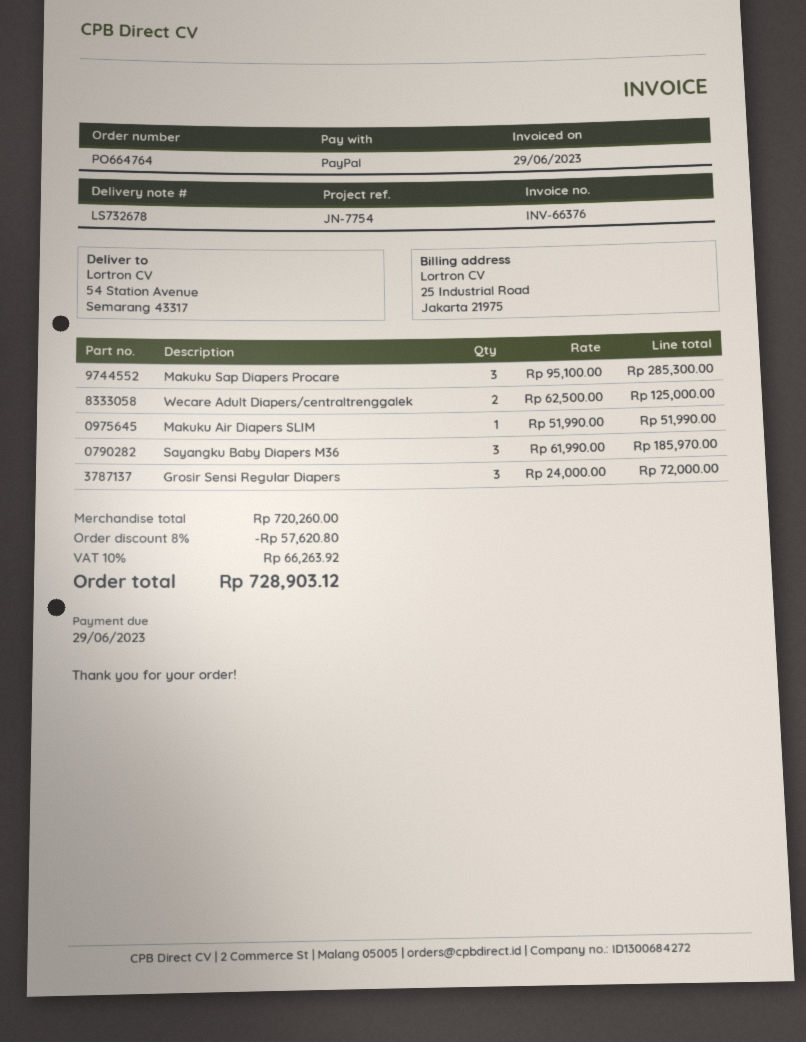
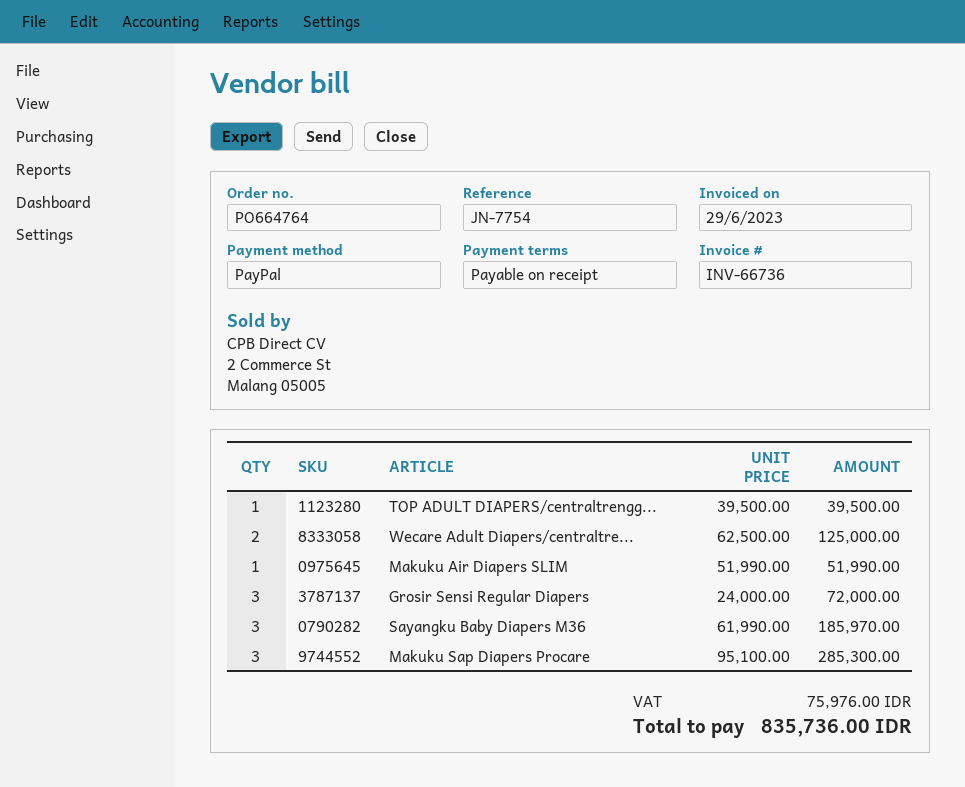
invoice number: INV-66376 -> INV-66736
TOP ADULT DIAPERS/centraltrengg...: none -> 1 x 39500.00 = 39500.00
discount: 8% = 57620.80 -> none
tax: 66263.92 -> 75976.00
total: 728903.12 -> 835736.00

